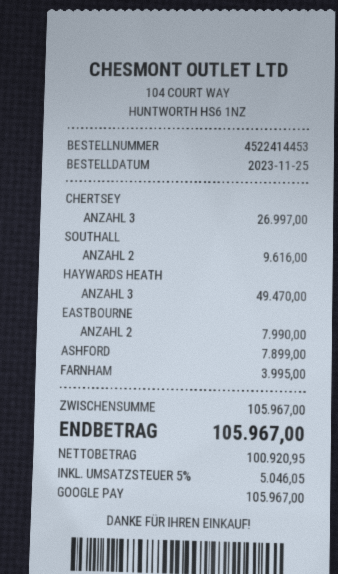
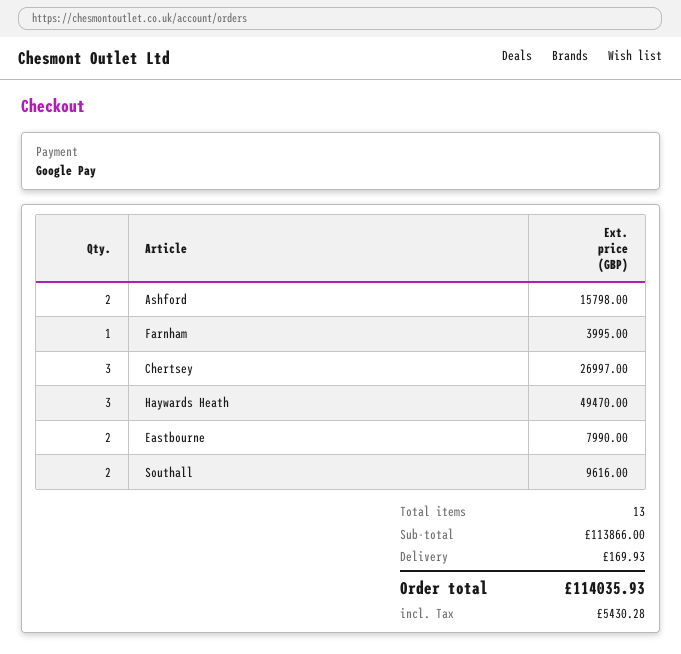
ASHFORD: 1 for 7899.00 -> 2 for 15798.00
subtotal: 105967.00 -> 113866.00
shipping: none -> 169.93
tax: 5046.05 -> 5430.28
total: 105967.00 -> 114035.93

